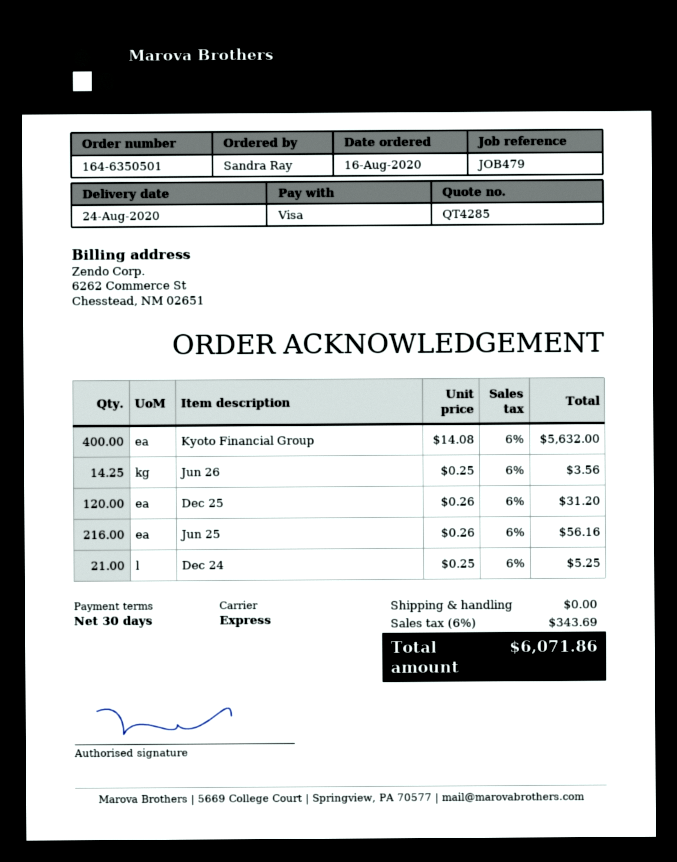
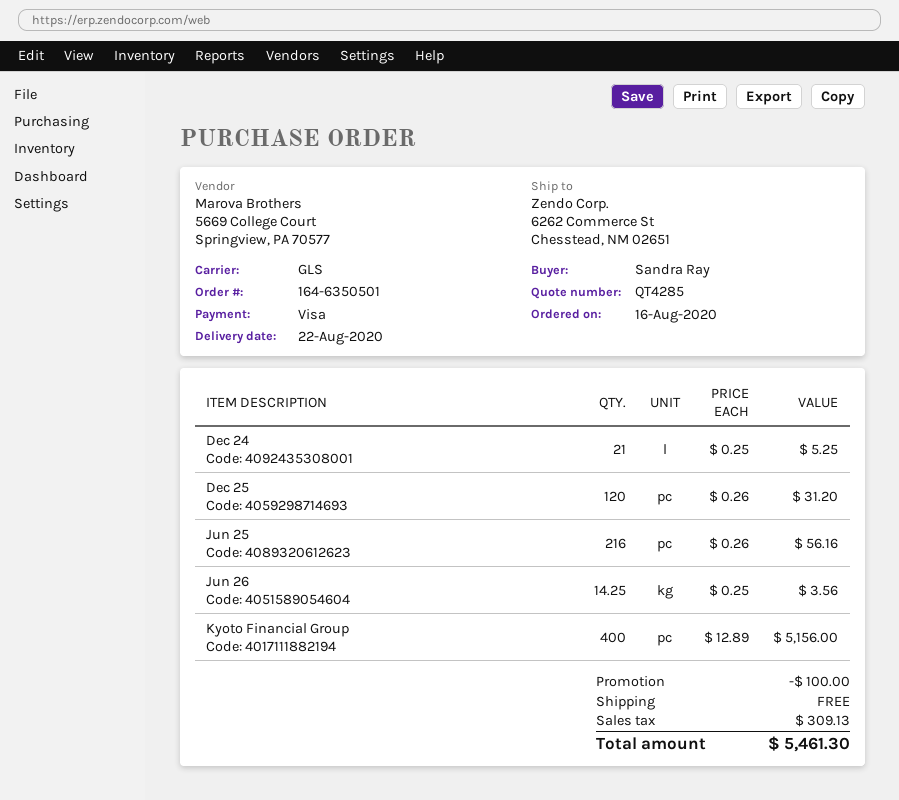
delivery date: 2020-08-24 -> 2020-08-22
shipping method: express -> GLS
Kyoto Financial Group: 400 x 14.08 = 5632.00 -> 400 x 12.89 = 5156.00
discount: none -> 100.00
tax: 343.69 -> 309.13
total: 6071.86 -> 5461.30

